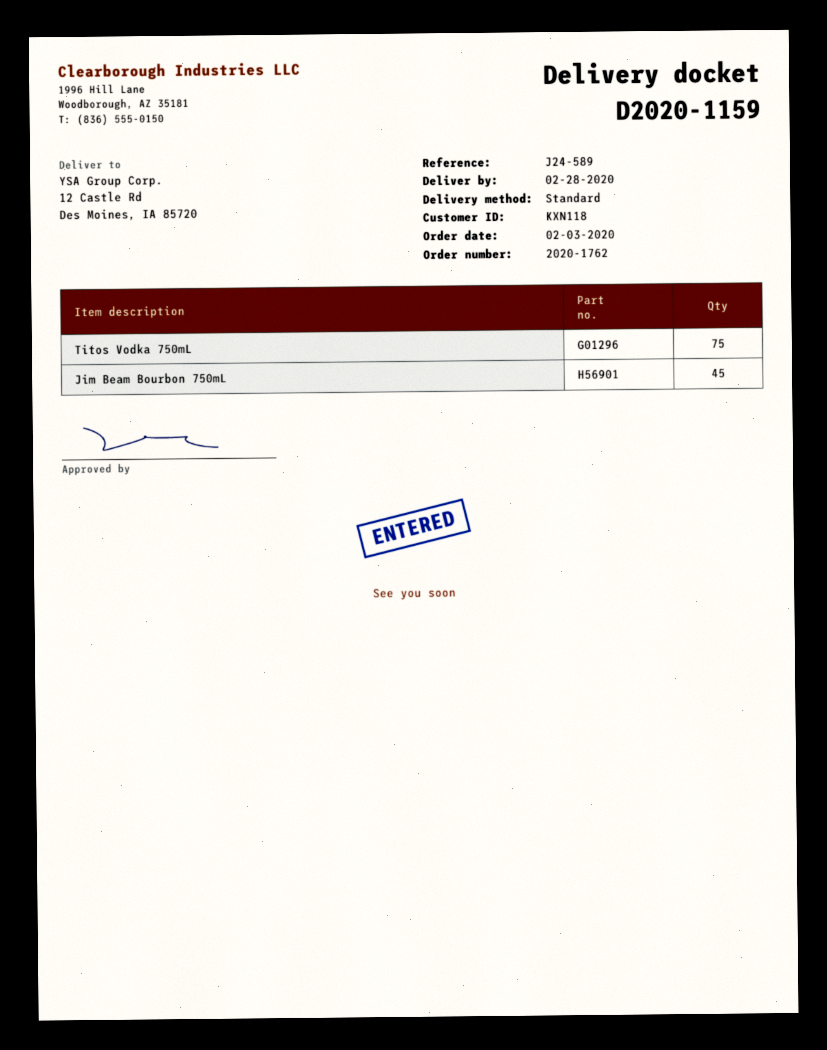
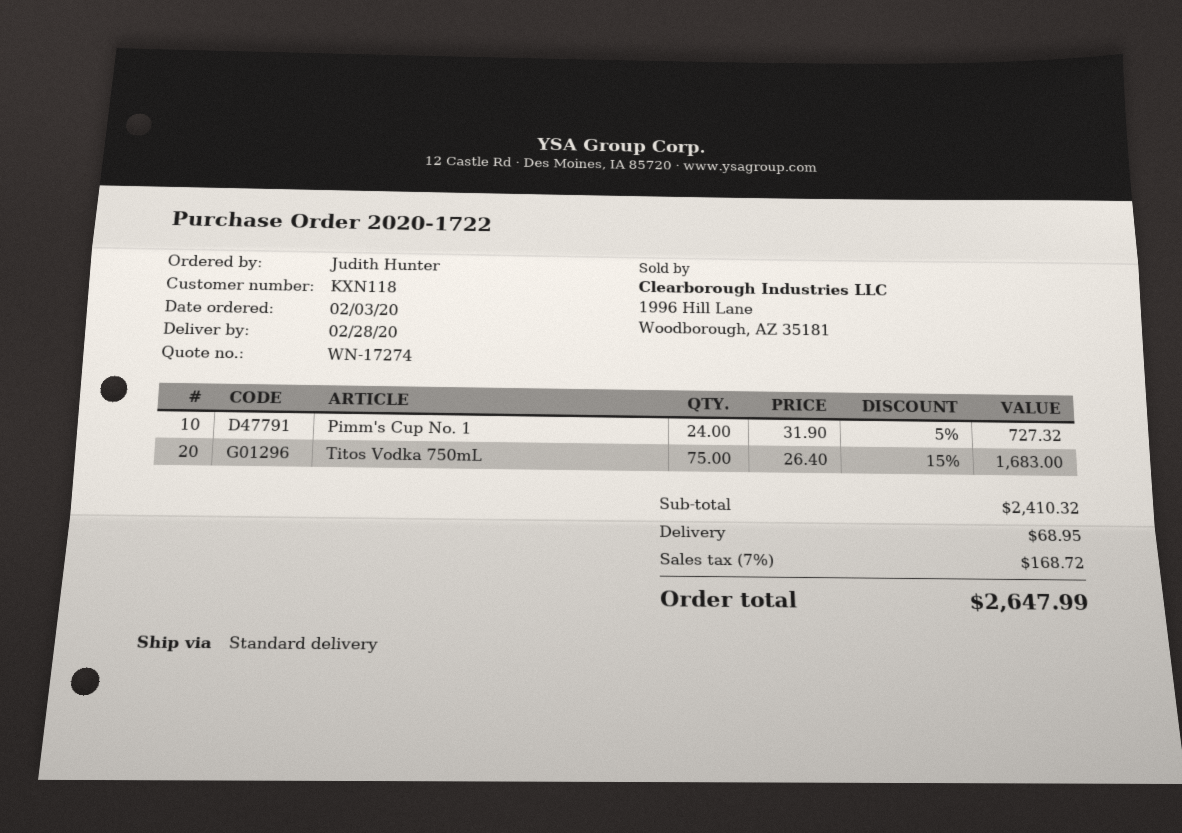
order number: 2020-1762 -> 2020-1722
Jim Beam Bourbon 750mL: 45 -> none
Pimm's Cup No. 1: none -> 24

